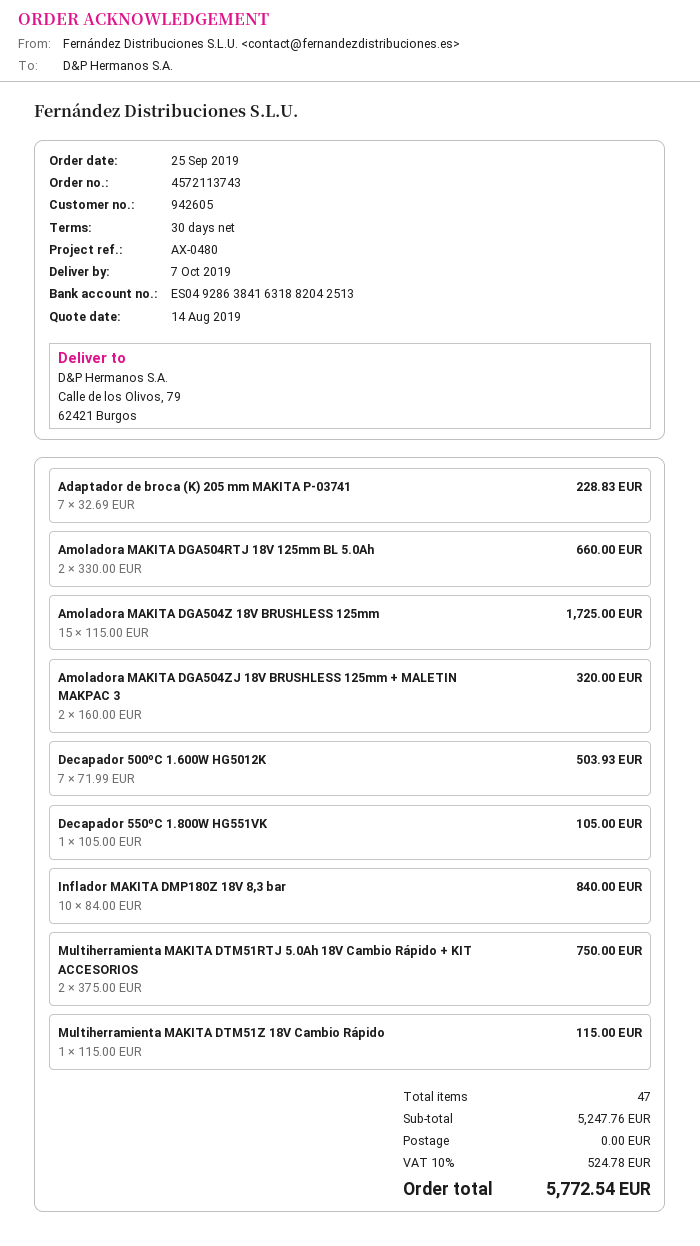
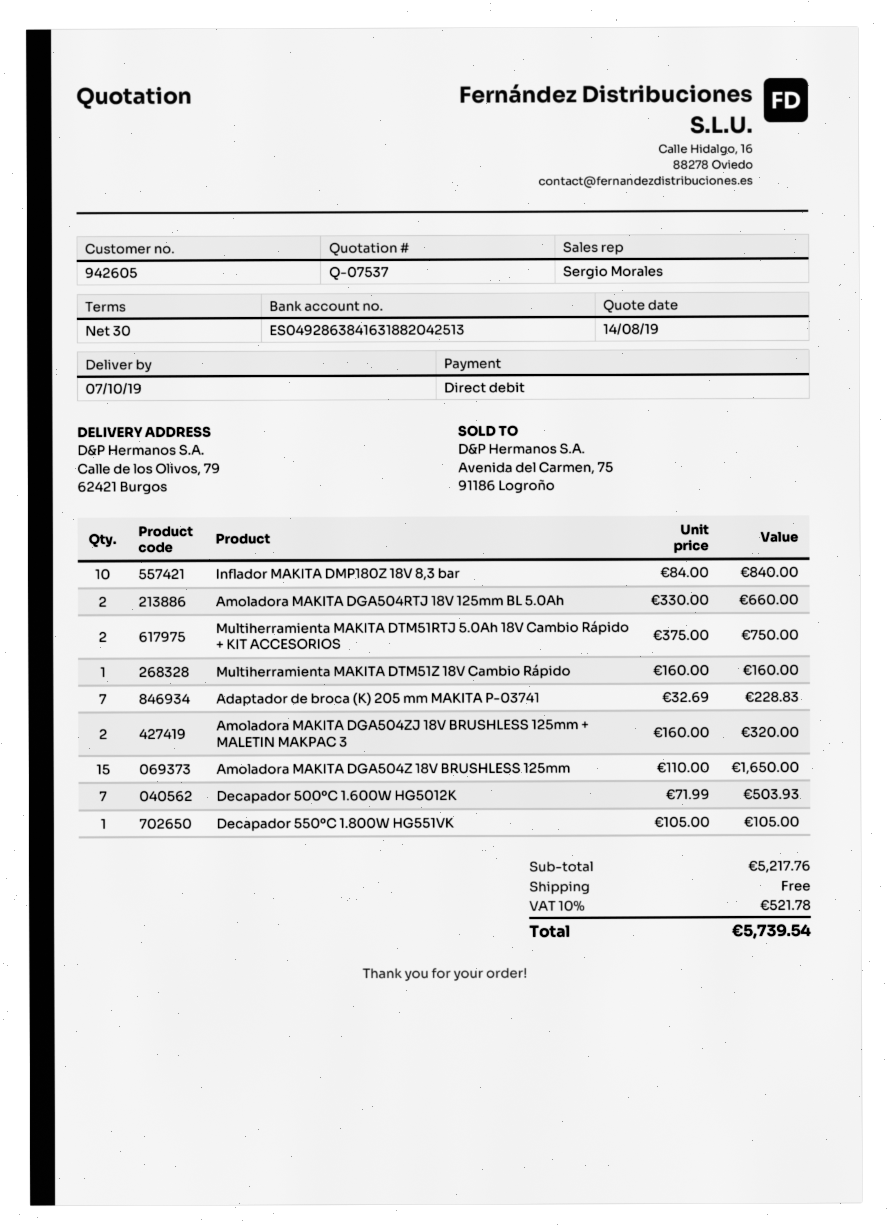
Amoladora MAKITA DGA504Z 18V BRUSHLESS 125mm: 15 x 115.00 = 1725.00 -> 15 x 110.00 = 1650.00
Multiherramienta MAKITA DTM51Z 18V Cambio Rápido: 1 x 115.00 = 115.00 -> 1 x 160.00 = 160.00
subtotal: 5247.76 -> 5217.76
tax: 10% = 524.78 -> 10% = 521.78
total: 5772.54 -> 5739.54

